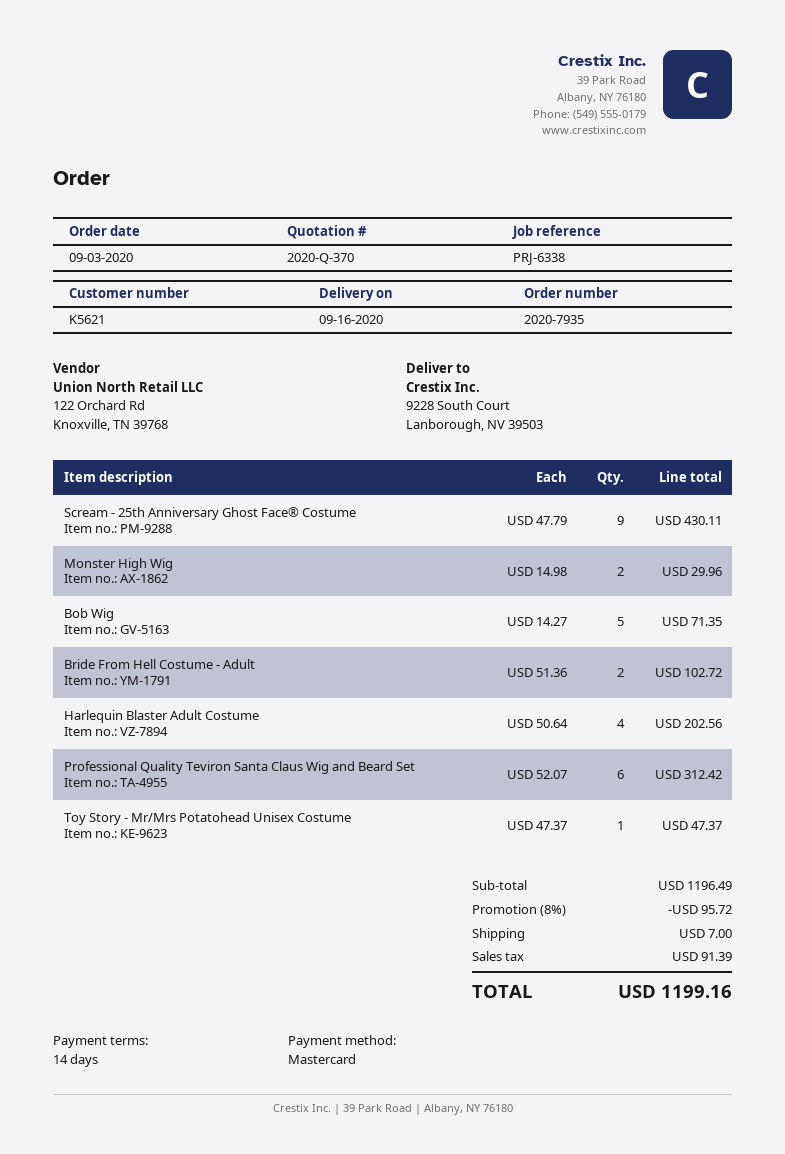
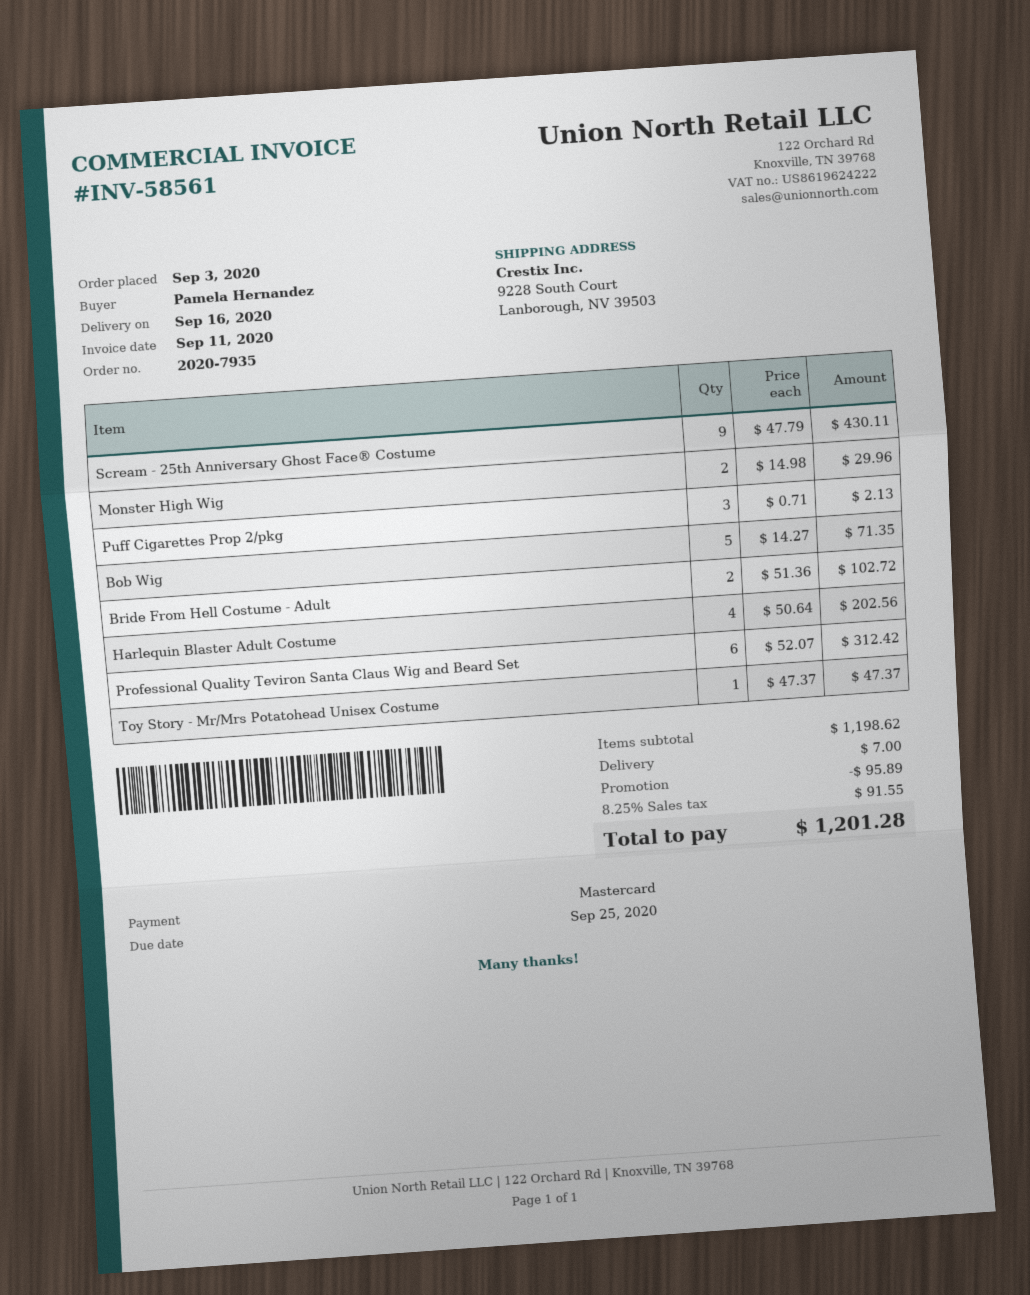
Puff Cigarettes Prop 2/pkg: none -> 3 x 0.71 = 2.13
subtotal: 1196.49 -> 1198.62
discount: 95.72 -> 95.89
tax: 91.39 -> 91.55
total: 1199.16 -> 1201.28

